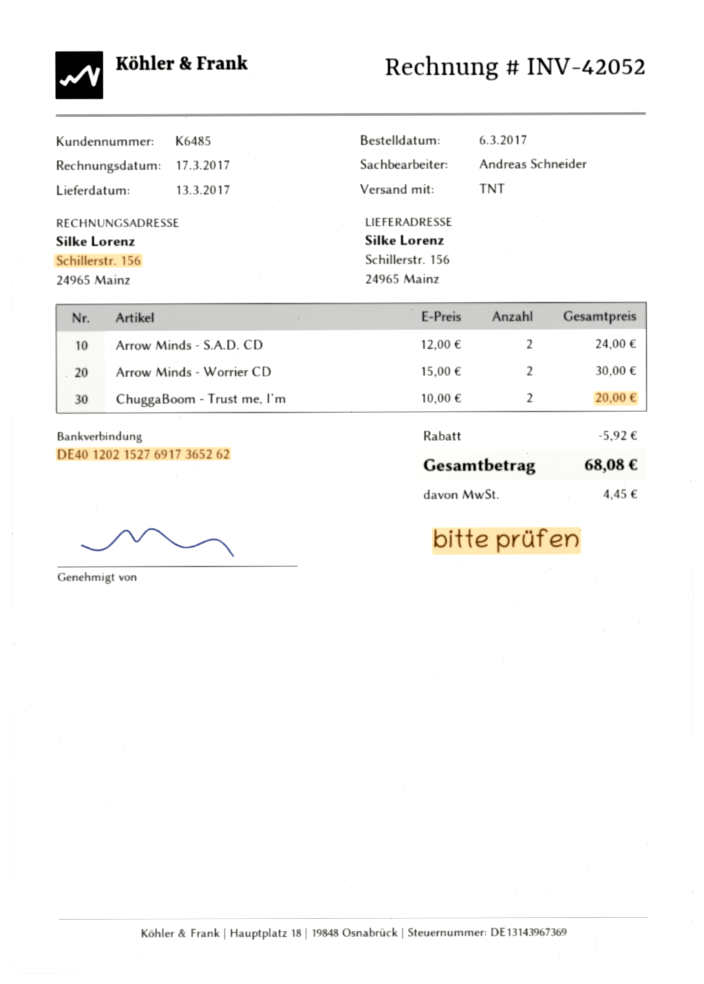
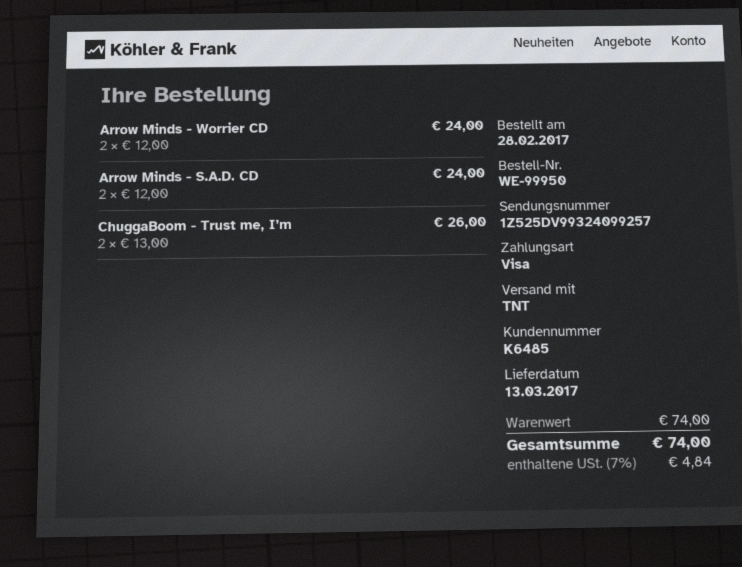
order date: 2017-03-06 -> 2017-02-28
Arrow Minds - Worrier CD: 2 x 15.00 = 30.00 -> 2 x 12.00 = 24.00
ChuggaBoom - Trust me, I’m: 2 x 10.00 = 20.00 -> 2 x 13.00 = 26.00
discount: 5.92 -> none
tax: 4.45 -> 4.84
total: 68.08 -> 74.00

